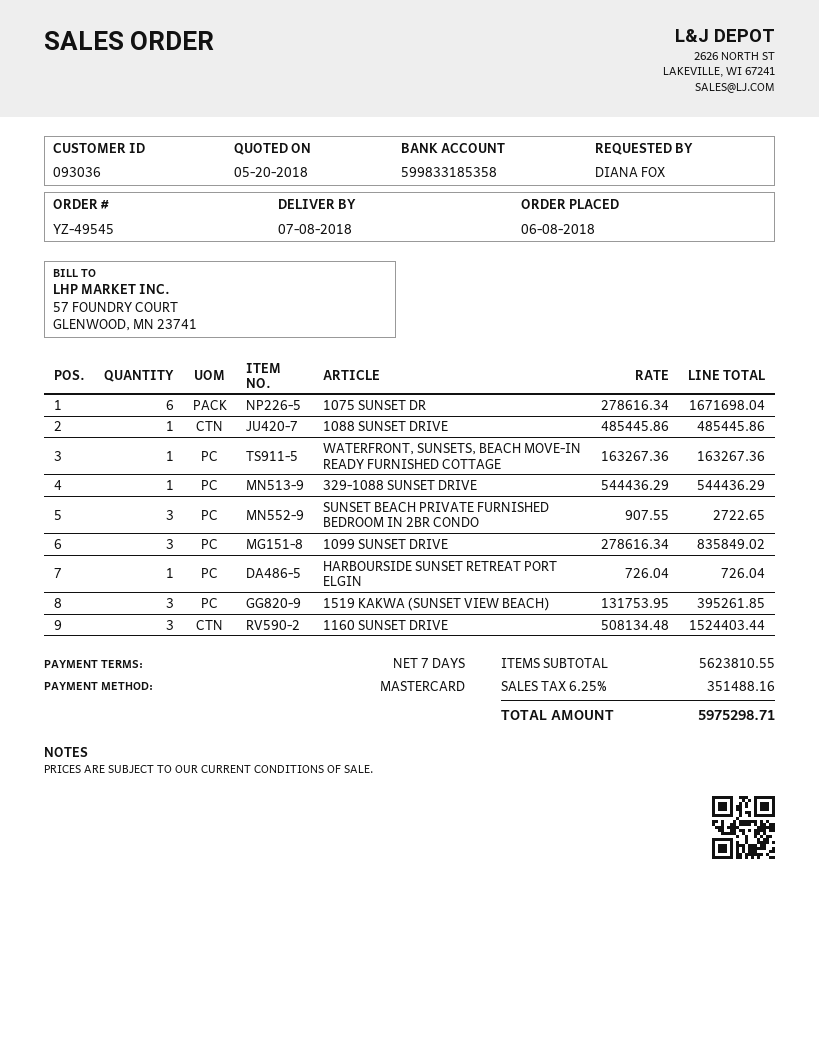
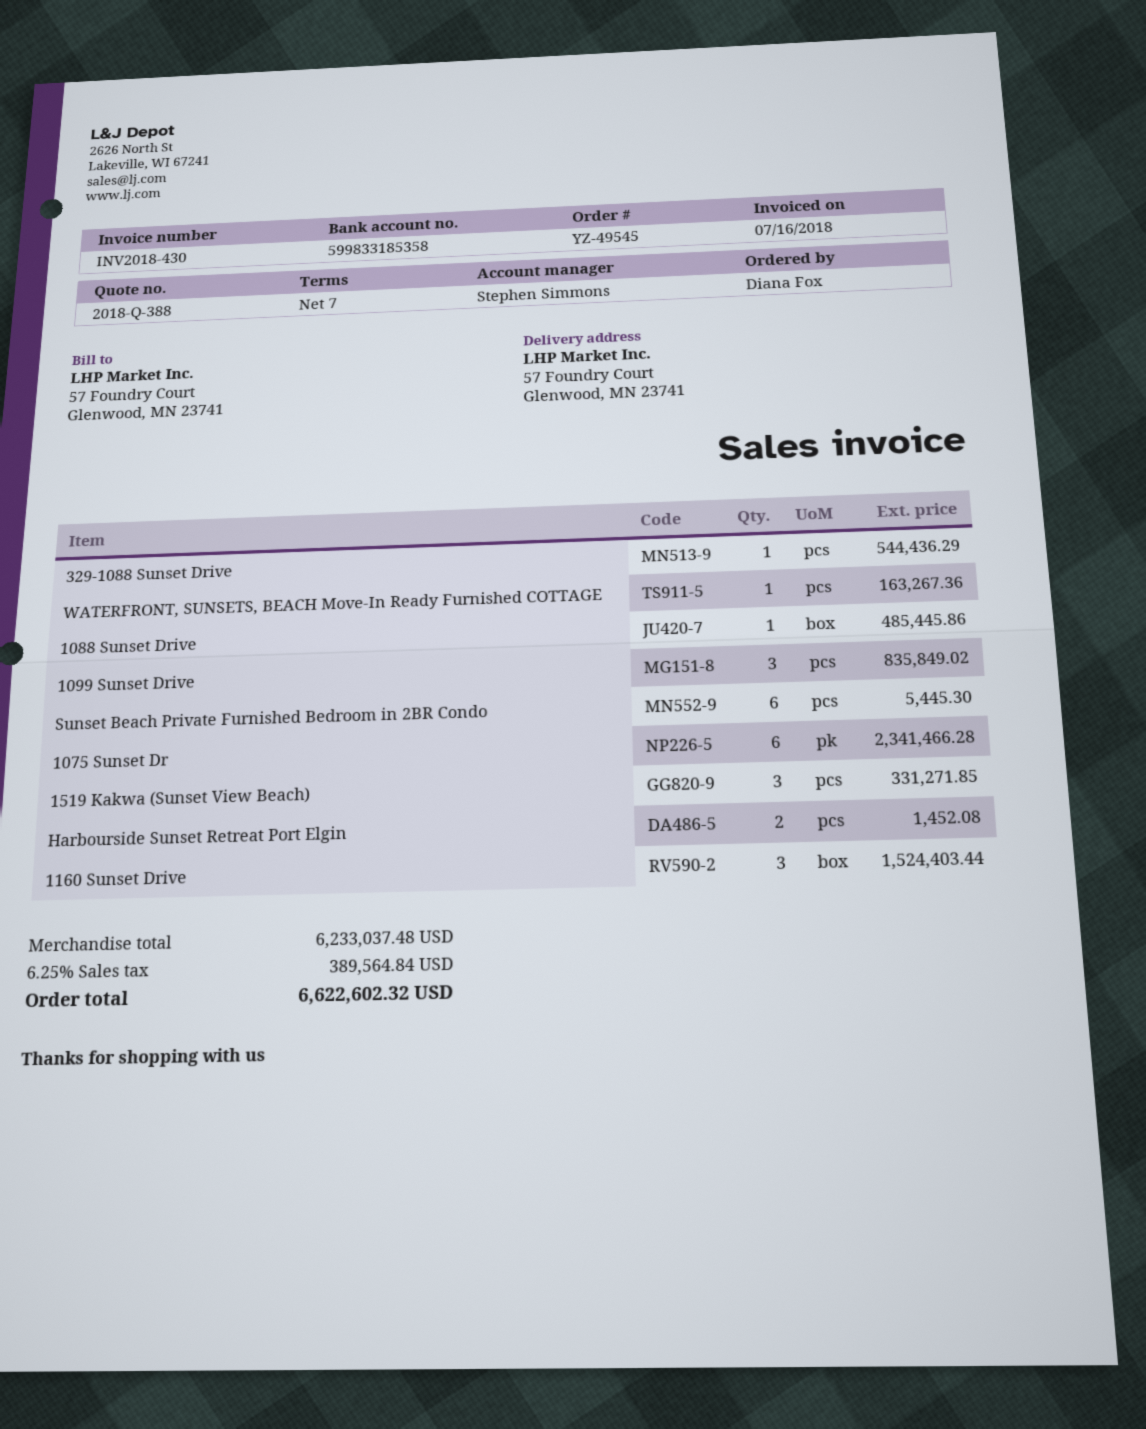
1075 SUNSET DR: 6 for 1671698.04 -> 6 for 2341466.28
SUNSET BEACH PRIVATE FURNISHED BEDROOM IN 2BR CONDO: 3 for 2722.65 -> 6 for 5445.30
HARBOURSIDE SUNSET RETREAT PORT ELGIN: 1 for 726.04 -> 2 for 1452.08
1519 KAKWA (SUNSET VIEW BEACH): 3 for 395261.85 -> 3 for 331271.85
subtotal: 5623810.55 -> 6233037.48
tax: 6.25% = 351488.16 -> 6.25% = 389564.84
total: 5975298.71 -> 6622602.32

